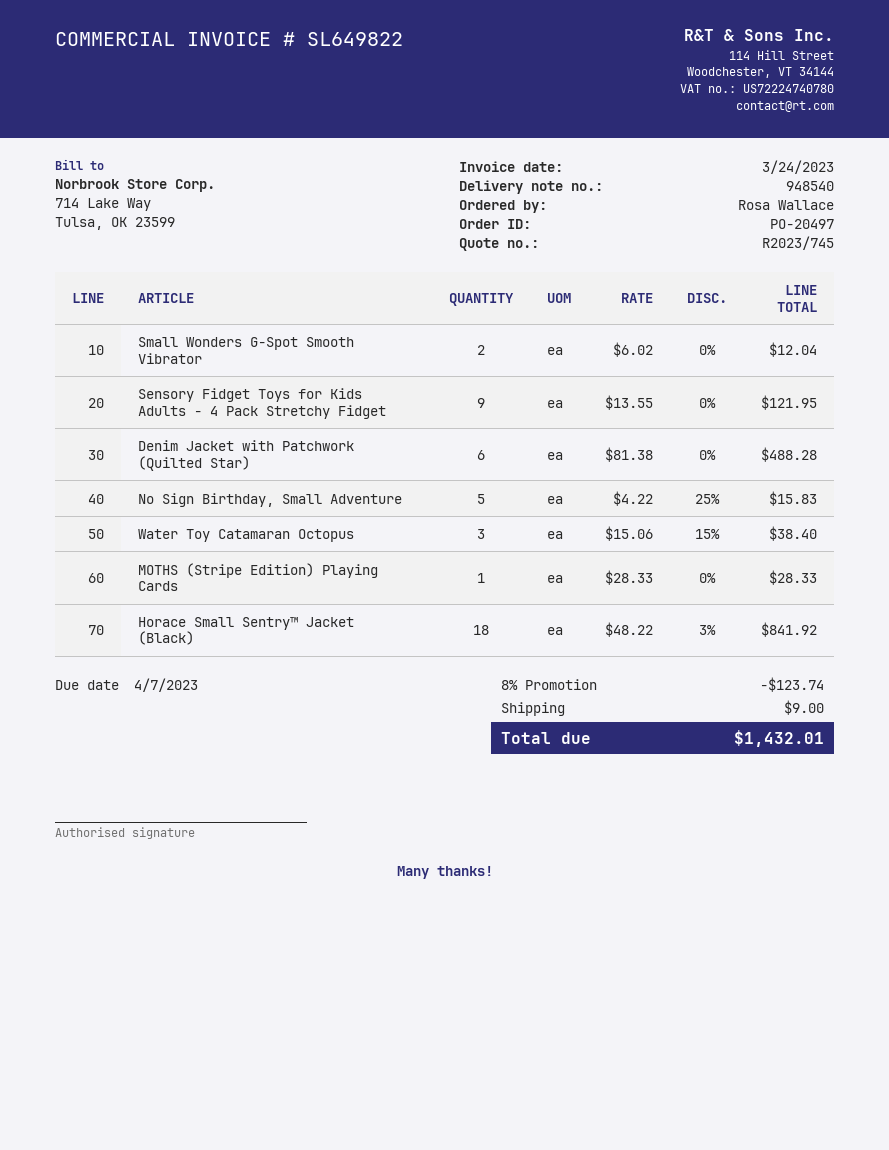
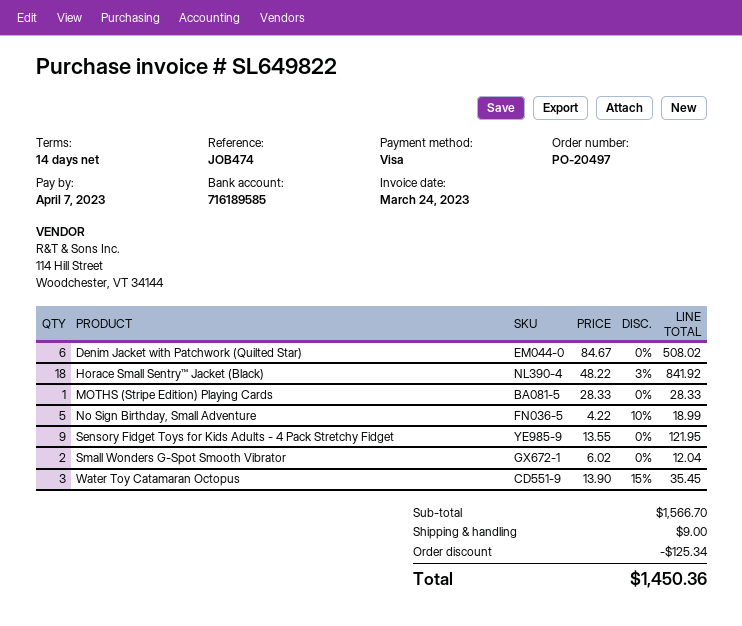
Denim Jacket with Patchwork (Quilted Star): 6 x 81.38 = 488.28 -> 6 x 84.67 = 508.02
No Sign Birthday, Small Adventure: 5 x 4.22 - 25% = 15.83 -> 5 x 4.22 - 10% = 18.99
Water Toy Catamaran Octopus: 3 x 15.06 - 15% = 38.40 -> 3 x 13.90 - 15% = 35.45
discount: 123.74 -> 125.34
total: 1432.01 -> 1450.36

